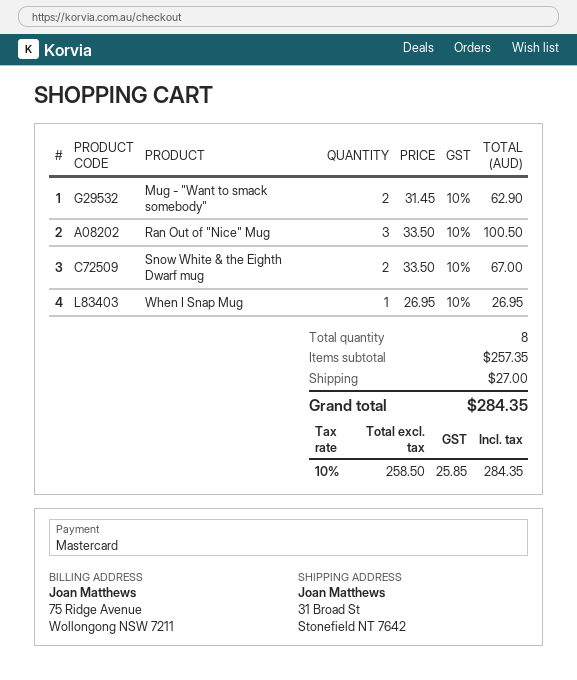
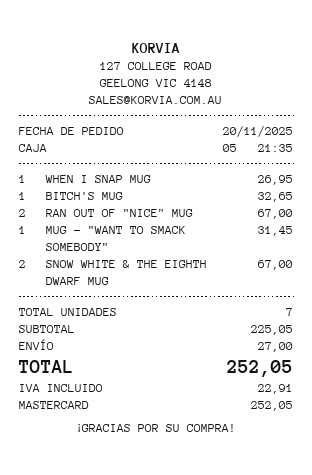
Mug - "Want to smack somebody": 2 for 62.90 -> 1 for 31.45
Ran Out of "Nice" Mug: 3 for 100.50 -> 2 for 67.00
BITCH'S MUG: none -> 1 for 32.65
total quantity: 8 -> 7
subtotal: 257.35 -> 225.05
tax: 25.85 -> 22.91
total: 284.35 -> 252.05

